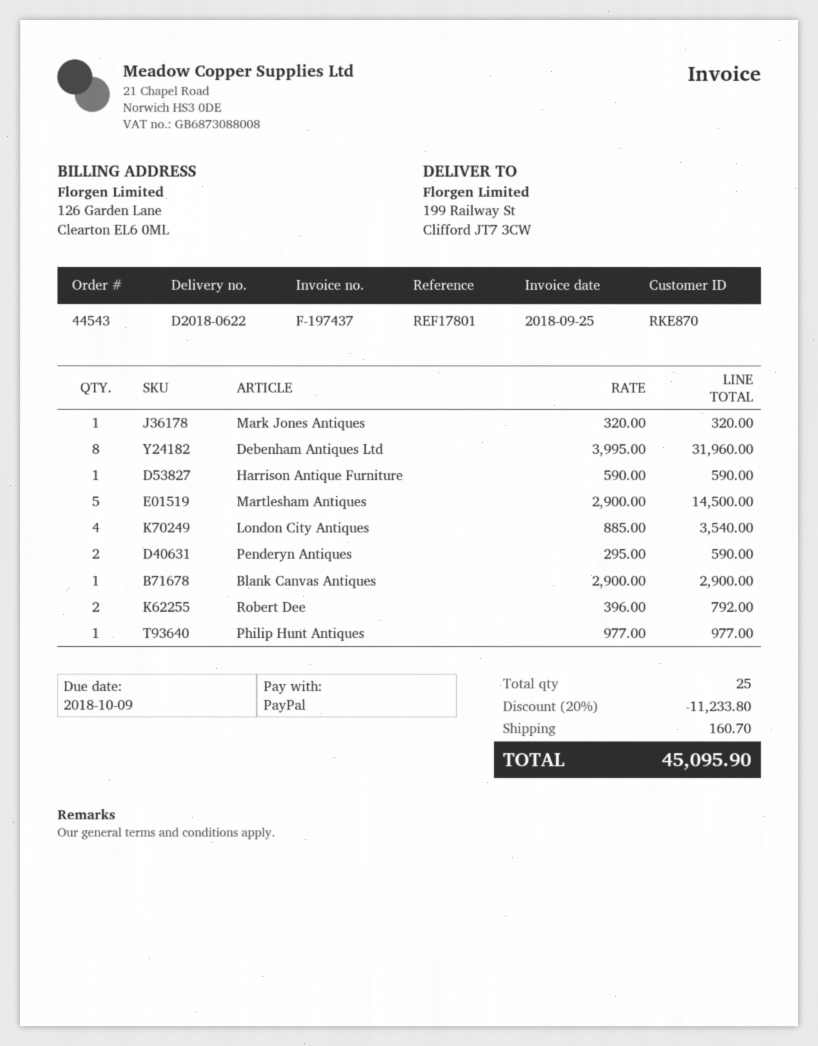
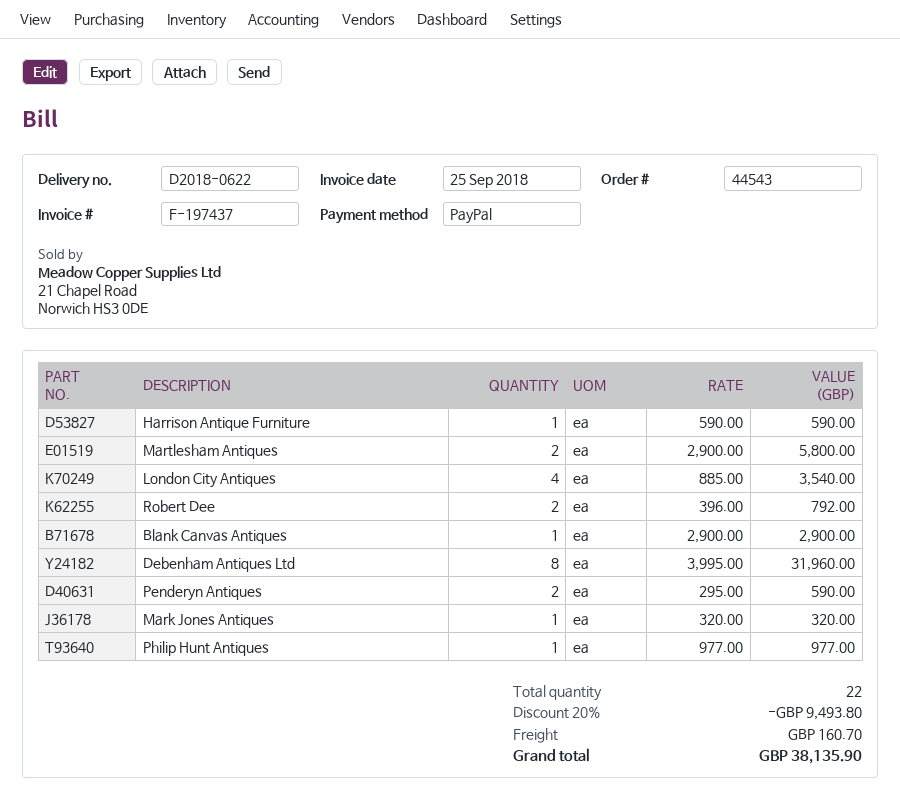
Martlesham Antiques: 5 x 2900.00 = 14500.00 -> 2 x 2900.00 = 5800.00
total quantity: 25 -> 22
discount: 20% = 11233.80 -> 20% = 9493.80
total: 45095.90 -> 38135.90

